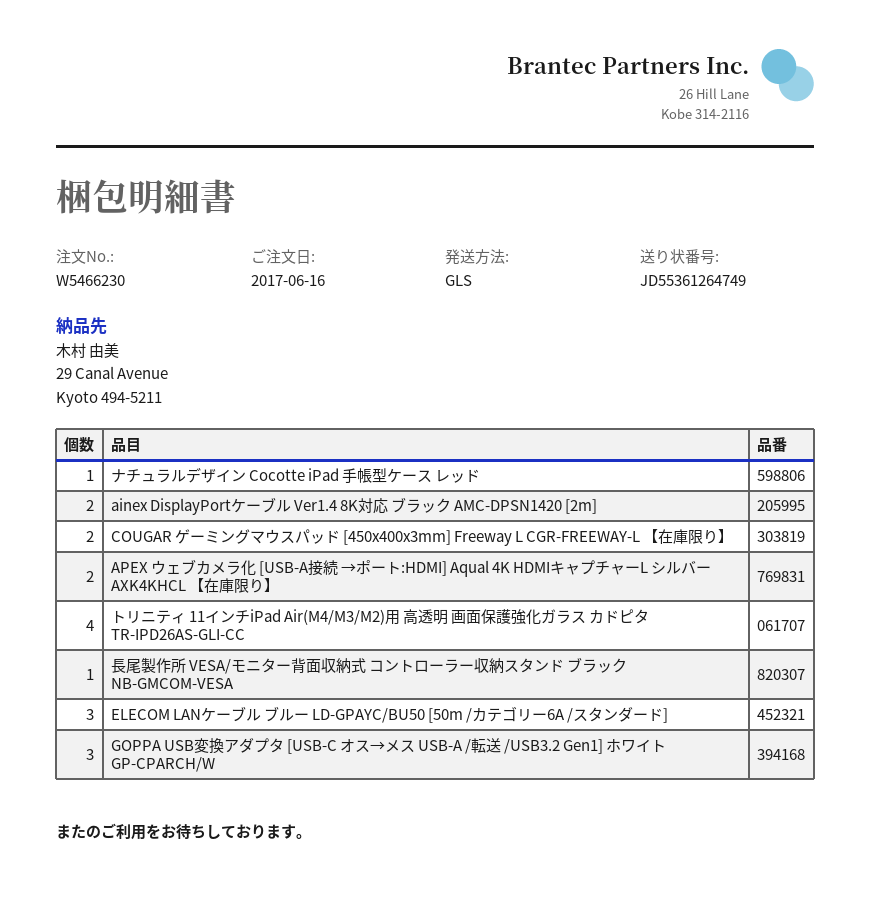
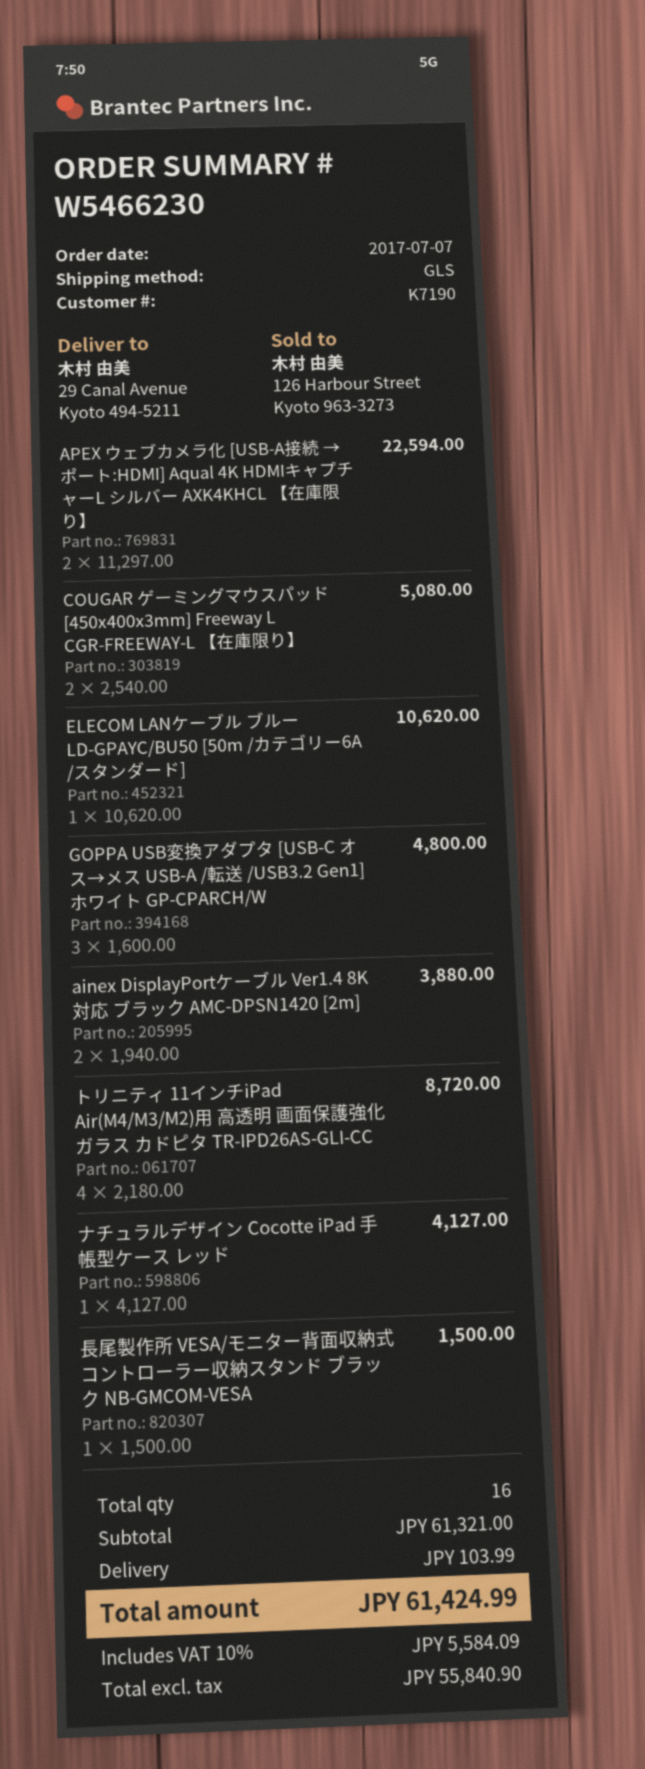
order date: 2017-06-16 -> 2017-07-07
ELECOM LANケーブル ブルー LD-GPAYC/BU50 [50m /カテゴリー6A /スタンダード]: 3 -> 1

